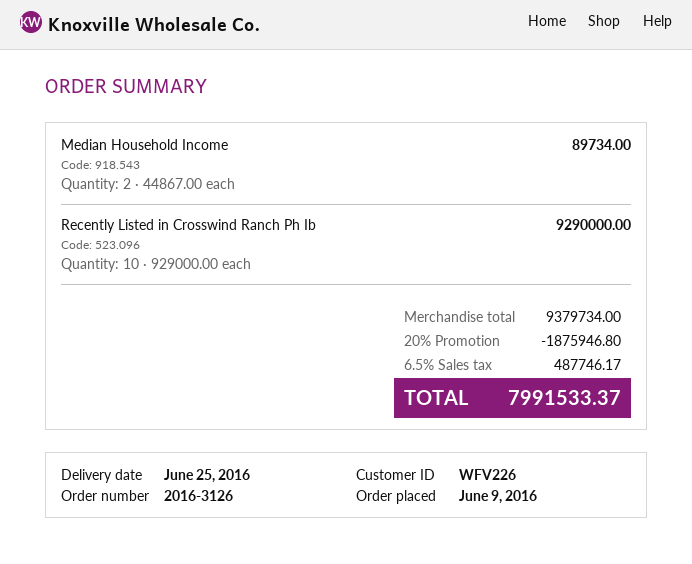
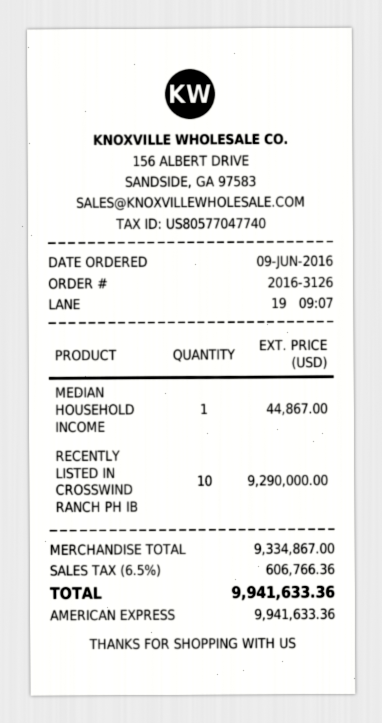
Median Household Income: 2 for 89734.00 -> 1 for 44867.00
subtotal: 9379734.00 -> 9334867.00
discount: 20% = 1875946.80 -> none
tax: 6.5% = 487746.17 -> 6.5% = 606766.36
total: 7991533.37 -> 9941633.36

